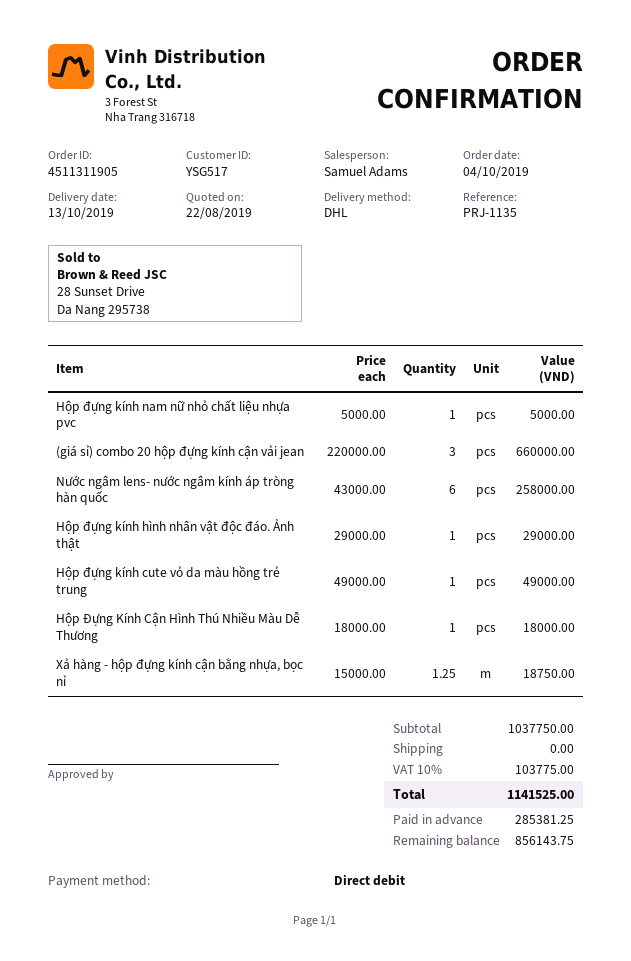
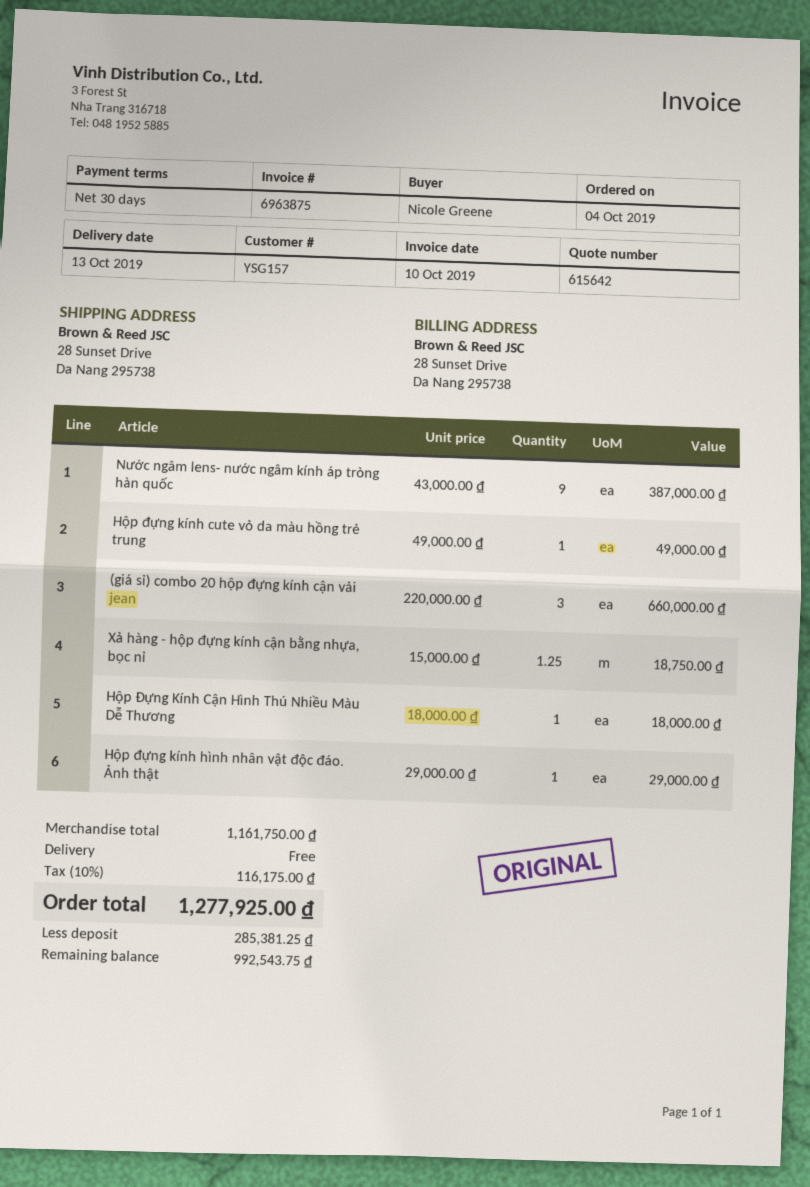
customer number: YSG517 -> YSG157
Hộp đựng kính nam nữ nhỏ chất liệu nhựa pvc: 1 x 5000.00 = 5000.00 -> none
Nước ngâm lens- nước ngâm kính áp tròng hàn quốc: 6 x 43000.00 = 258000.00 -> 9 x 43000.00 = 387000.00
subtotal: 1037750.00 -> 1161750.00
tax: 10% = 103775.00 -> 10% = 116175.00
total: 1141525.00 -> 1277925.00
balance: 856143.75 -> 992543.75

